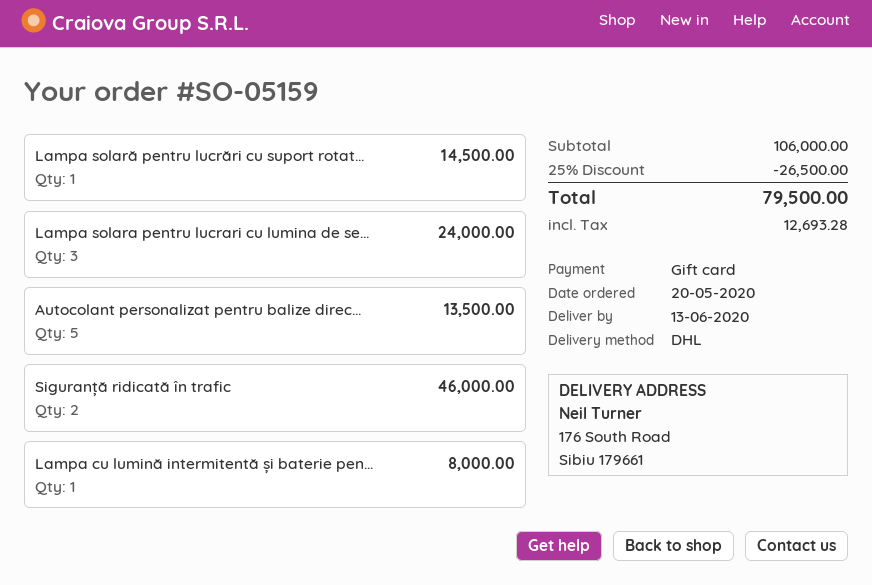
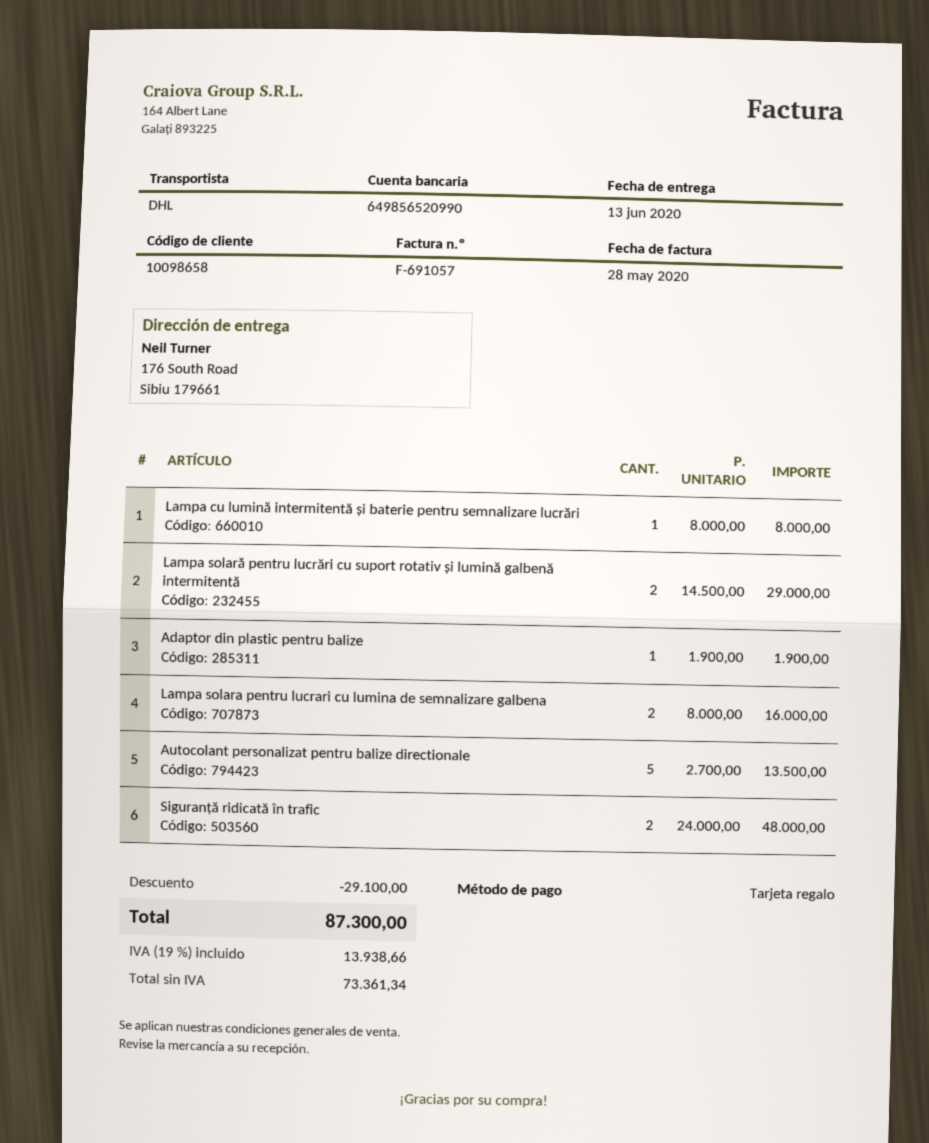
Lampa solară pentru lucrări cu suport rotat...: 1 for 14500.00 -> 2 for 29000.00
Lampa solara pentru lucrari cu lumina de se...: 3 for 24000.00 -> 2 for 16000.00
Siguranță ridicată în trafic: 2 for 46000.00 -> 2 for 48000.00
Adaptor din plastic pentru balize: none -> 1 for 1900.00
discount: 26500.00 -> 29100.00
tax: 12693.28 -> 13938.66
total: 79500.00 -> 87300.00

